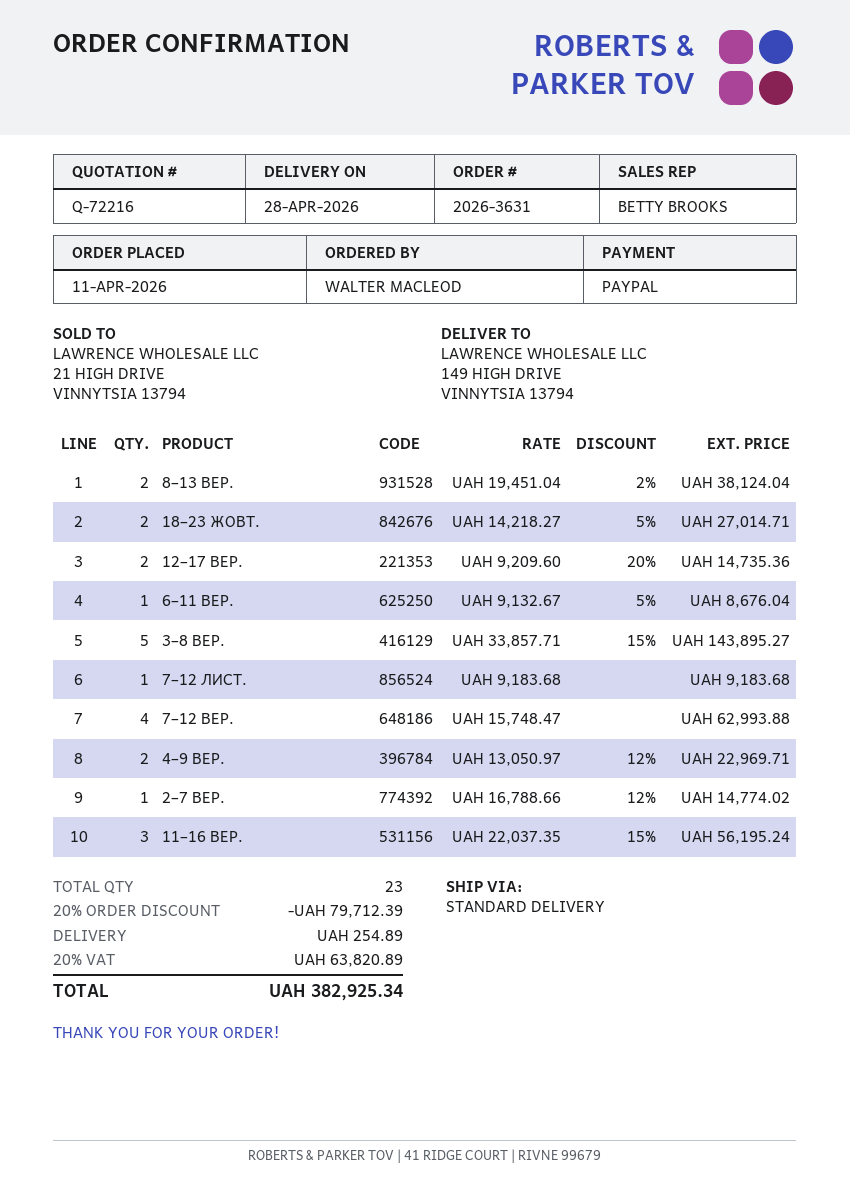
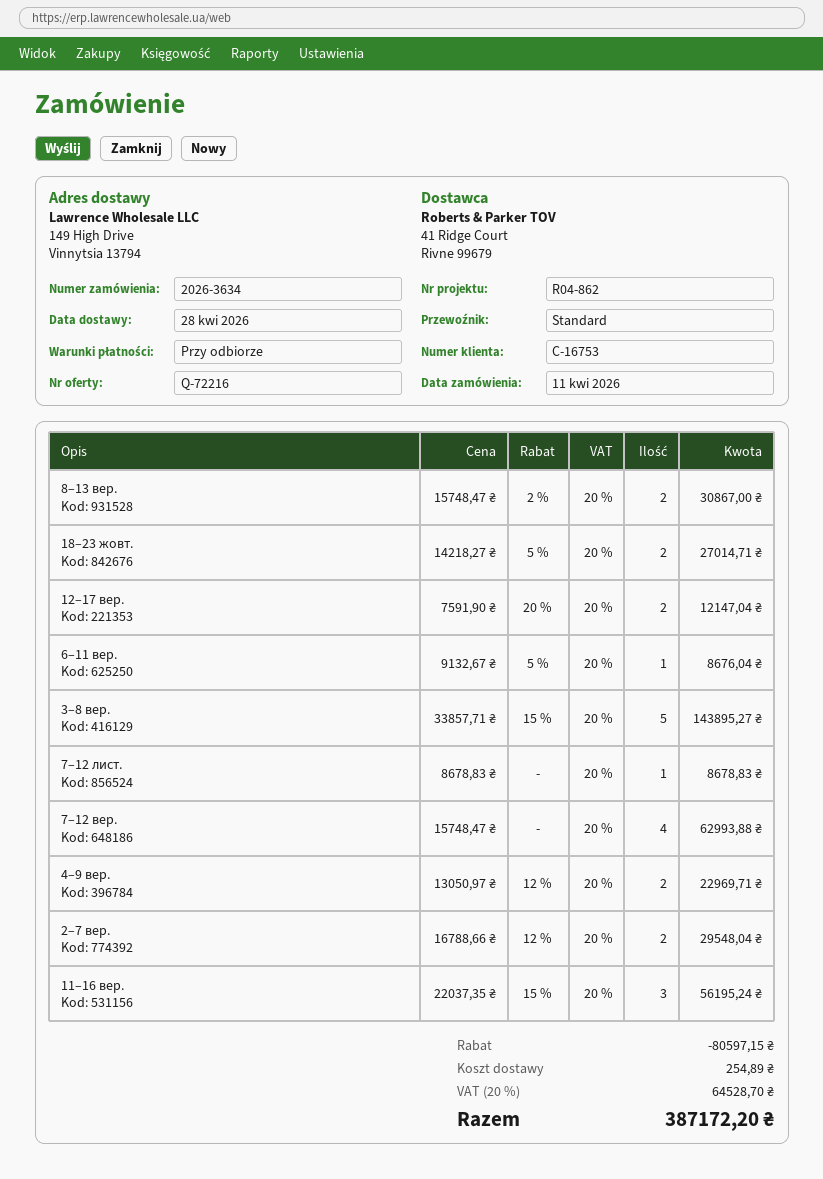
order number: 2026-3631 -> 2026-3634
8–13 ВЕР.: 2 x 19451.04 - 2% = 38124.04 -> 2 x 15748.47 - 2% = 30867.00
12–17 ВЕР.: 2 x 9209.60 - 20% = 14735.36 -> 2 x 7591.90 - 20% = 12147.04
7–12 ЛИСТ.: 1 x 9183.68 = 9183.68 -> 1 x 8678.83 = 8678.83
2–7 ВЕР.: 1 x 16788.66 - 12% = 14774.02 -> 2 x 16788.66 - 12% = 29548.04
discount: 79712.39 -> 80597.15
tax: 20% = 63820.89 -> 20% = 64528.70
total: 382925.34 -> 387172.20

